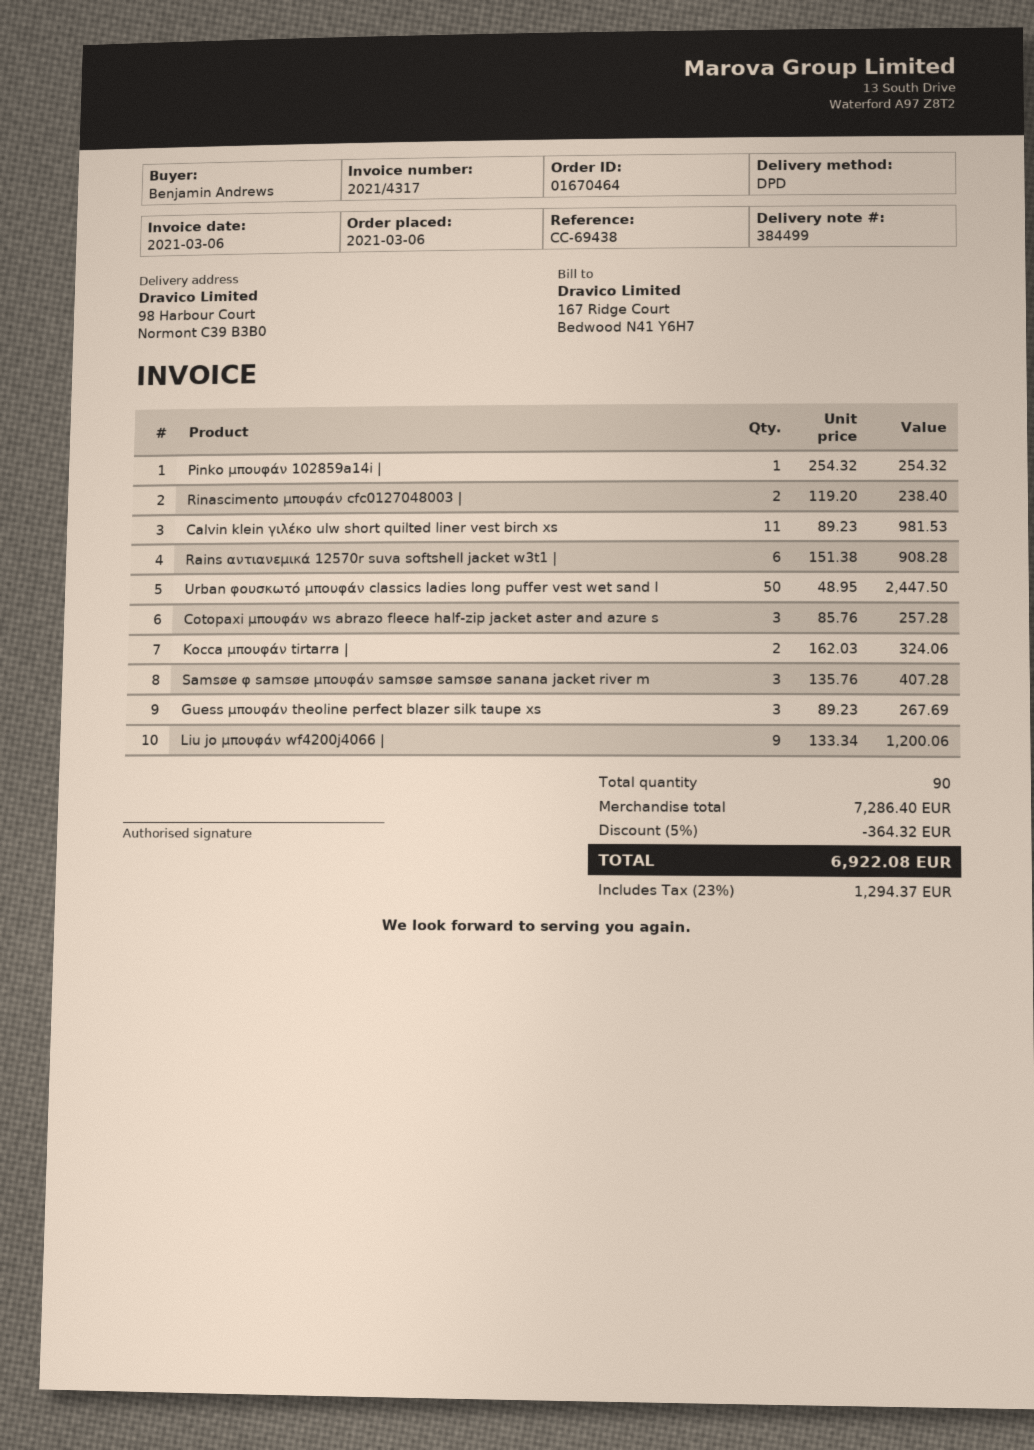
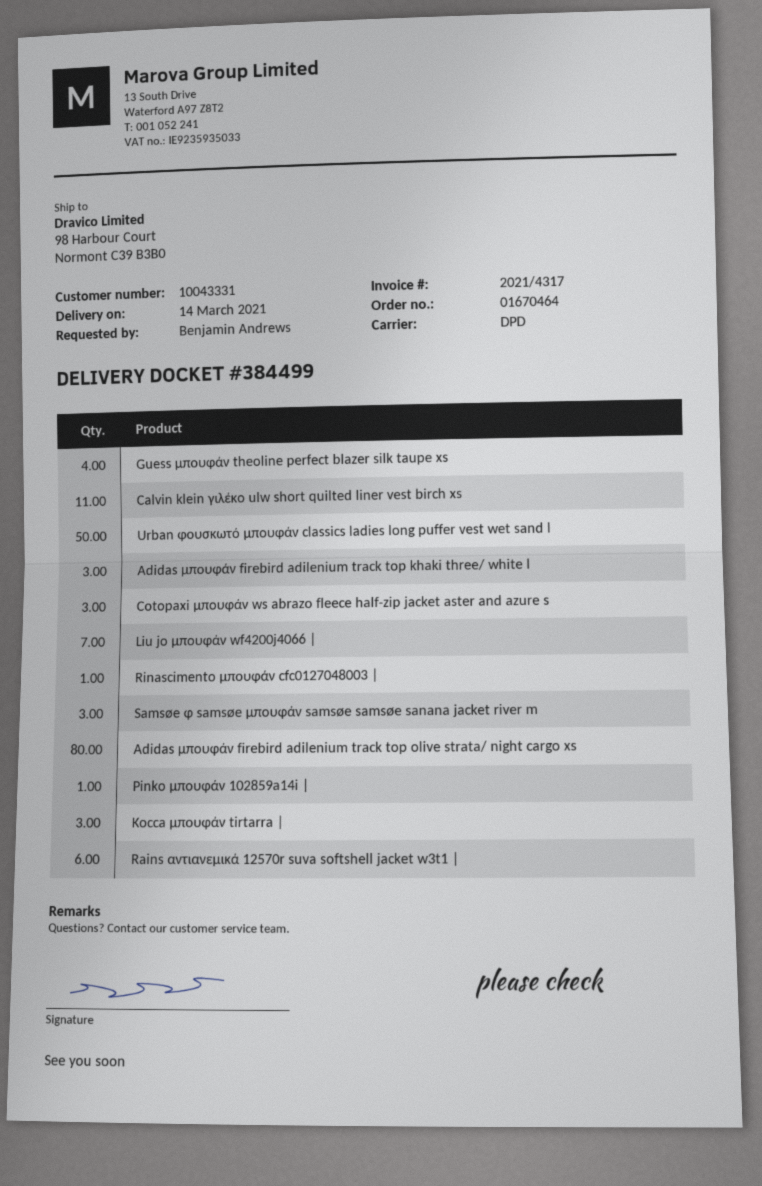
Rinascimento μπουφάν cfc0127048003 |: 2 -> 1
Kocca μπουφάν tirtarra |: 2 -> 3
Guess μπουφάν theoline perfect blazer silk taupe xs: 3 -> 4
Liu jo μπουφάν wf4200j4066 |: 9 -> 7
Adidas μπουφάν firebird adilenium track top khaki three/ white l: none -> 3
Adidas μπουφάν firebird adilenium track top olive strata/ night cargo xs: none -> 80

